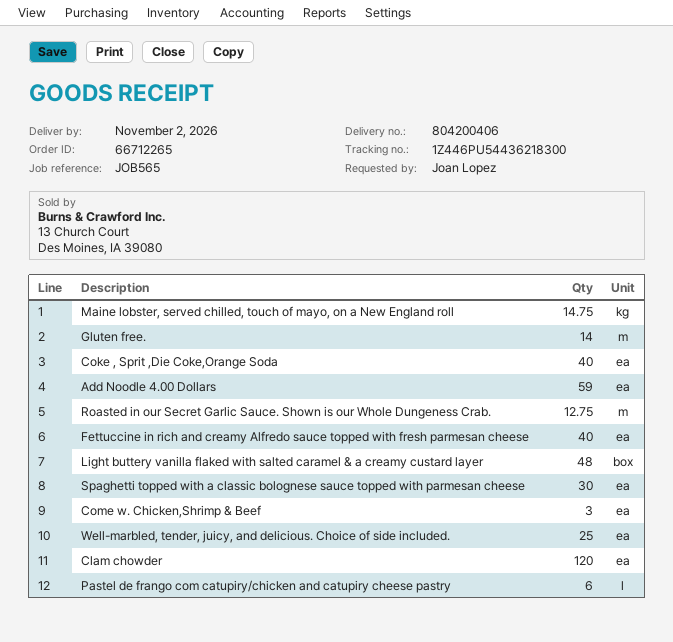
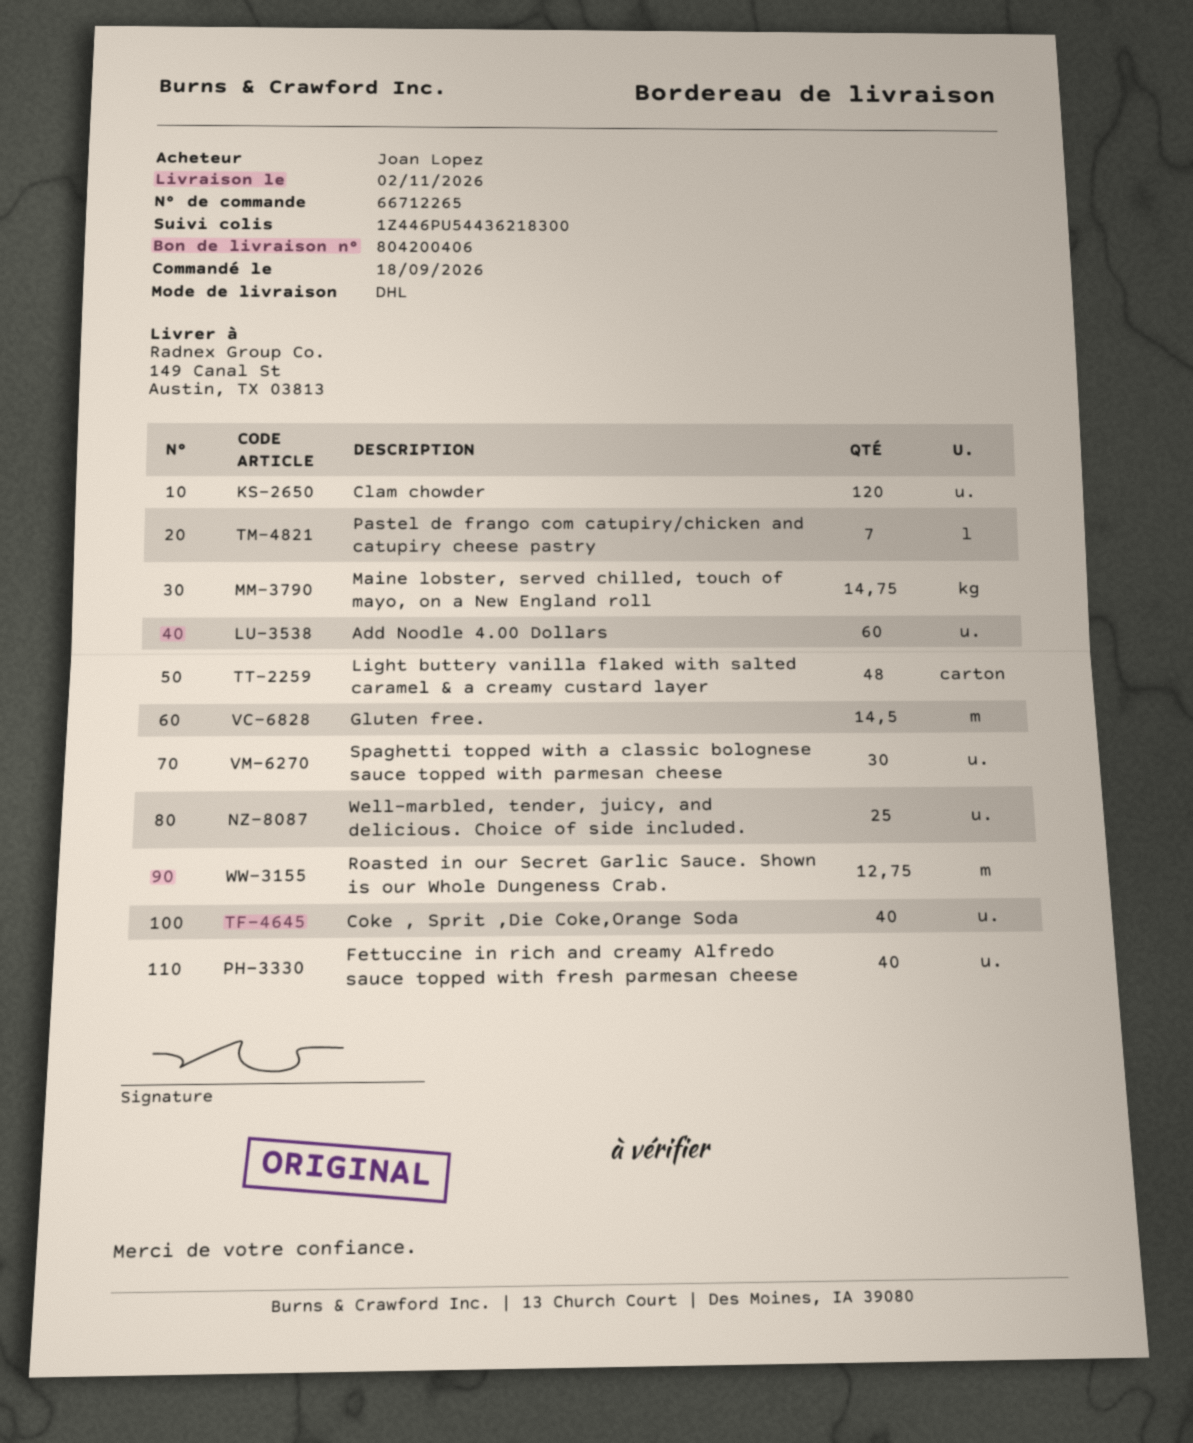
Gluten free.: 14 -> 14.5
Add Noodle 4.00 Dollars: 59 -> 60
Come w. Chicken,Shrimp & Beef: 3 -> none
Pastel de frango com catupiry/chicken and catupiry cheese pastry: 6 -> 7

